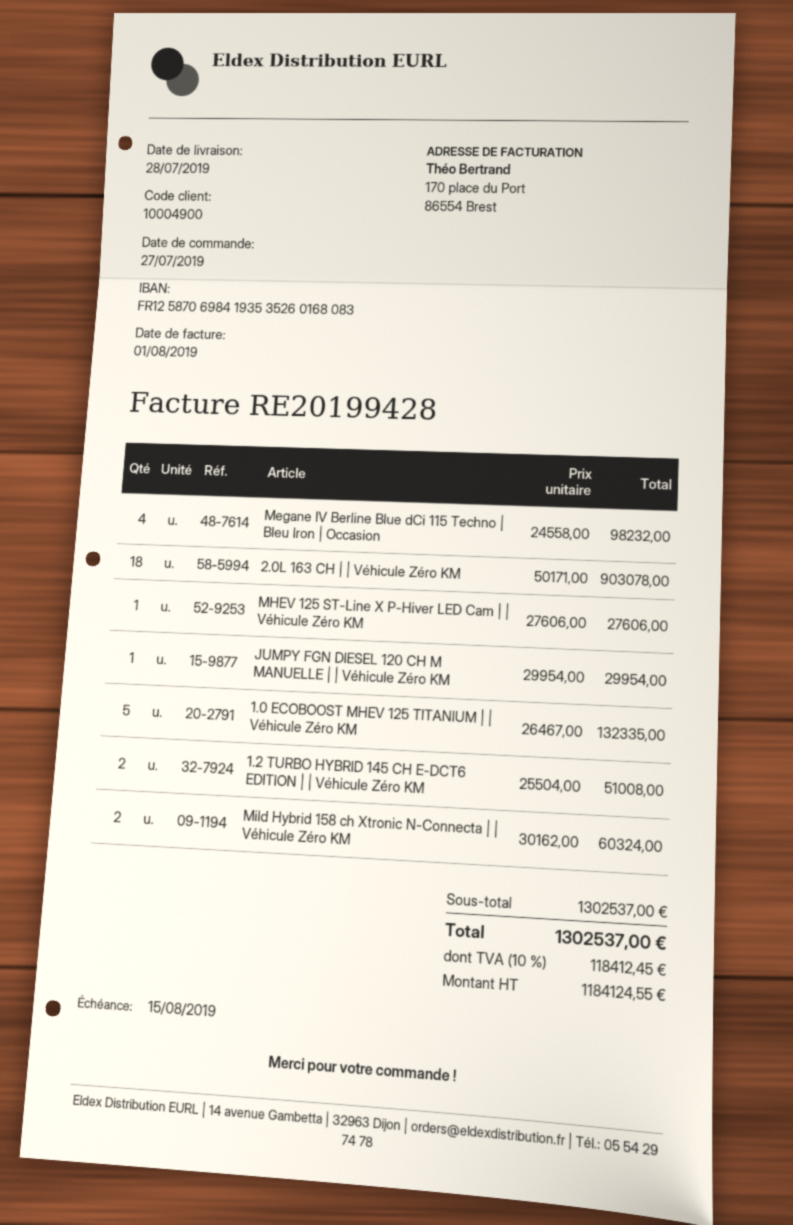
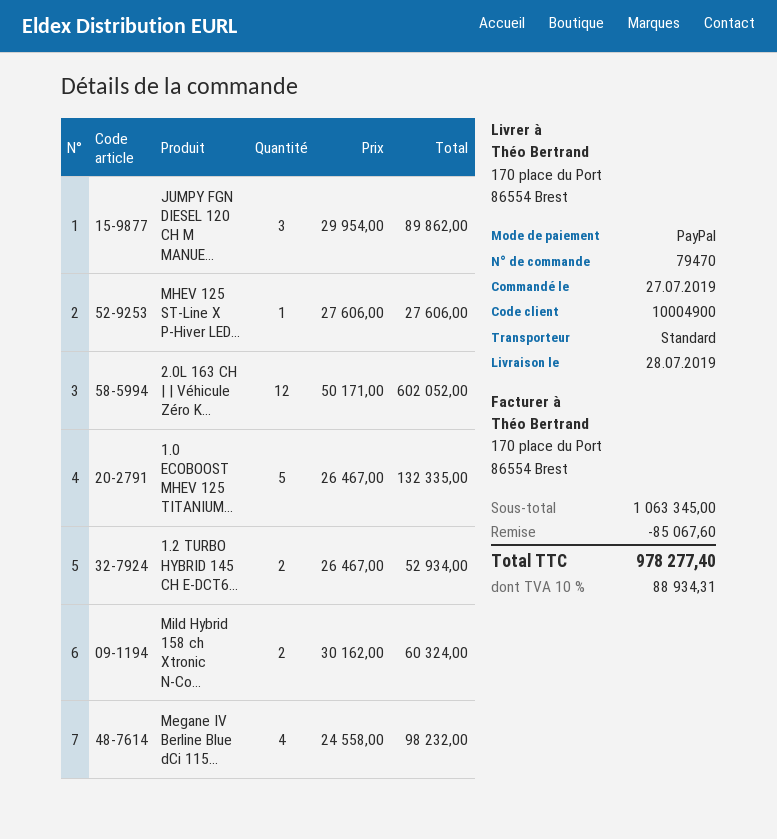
2.0L 163 CH | | Véhicule Zéro KM: 18 x 50171.00 = 903078.00 -> 12 x 50171.00 = 602052.00
JUMPY FGN DIESEL 120 CH M MANUELLE | | Véhicule Zéro KM: 1 x 29954.00 = 29954.00 -> 3 x 29954.00 = 89862.00
1.2 TURBO HYBRID 145 CH E-DCT6 EDITION | | Véhicule Zéro KM: 2 x 25504.00 = 51008.00 -> 2 x 26467.00 = 52934.00
subtotal: 1302537.00 -> 1063345.00
discount: none -> 85067.60
tax: 10% = 118412.45 -> 10% = 88934.31
total: 1302537.00 -> 978277.40

